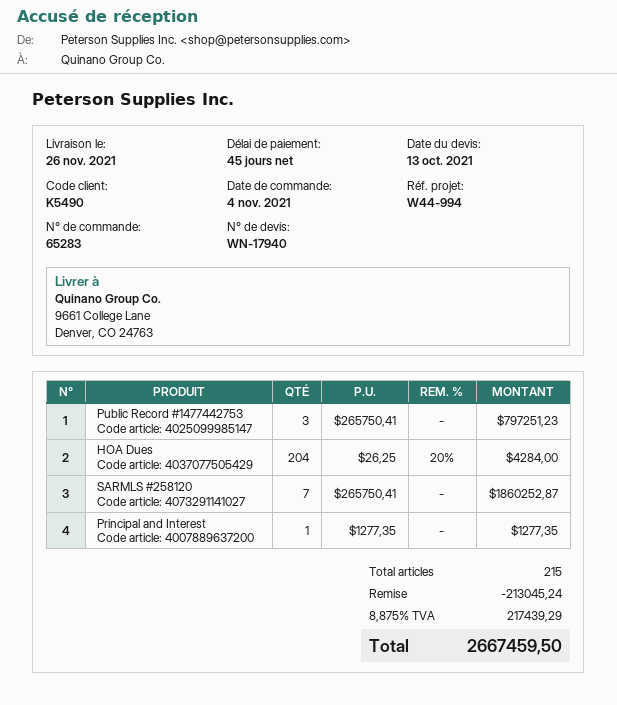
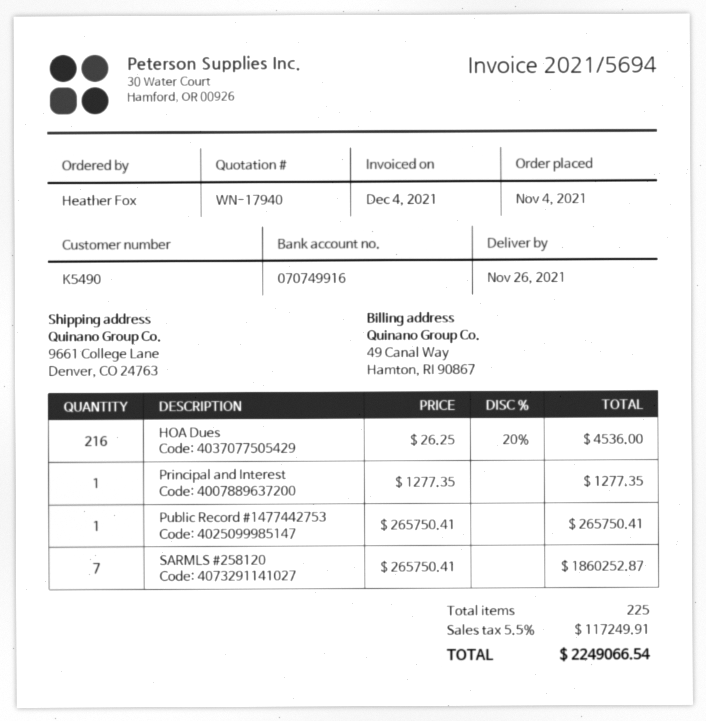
Public Record #1477442753: 3 x 265750.41 = 797251.23 -> 1 x 265750.41 = 265750.41
HOA Dues: 204 x 26.25 - 20% = 4284.00 -> 216 x 26.25 - 20% = 4536.00
total quantity: 215 -> 225
discount: 213045.24 -> none
tax: 8.875% = 217439.29 -> 5.5% = 117249.91
total: 2667459.50 -> 2249066.54

